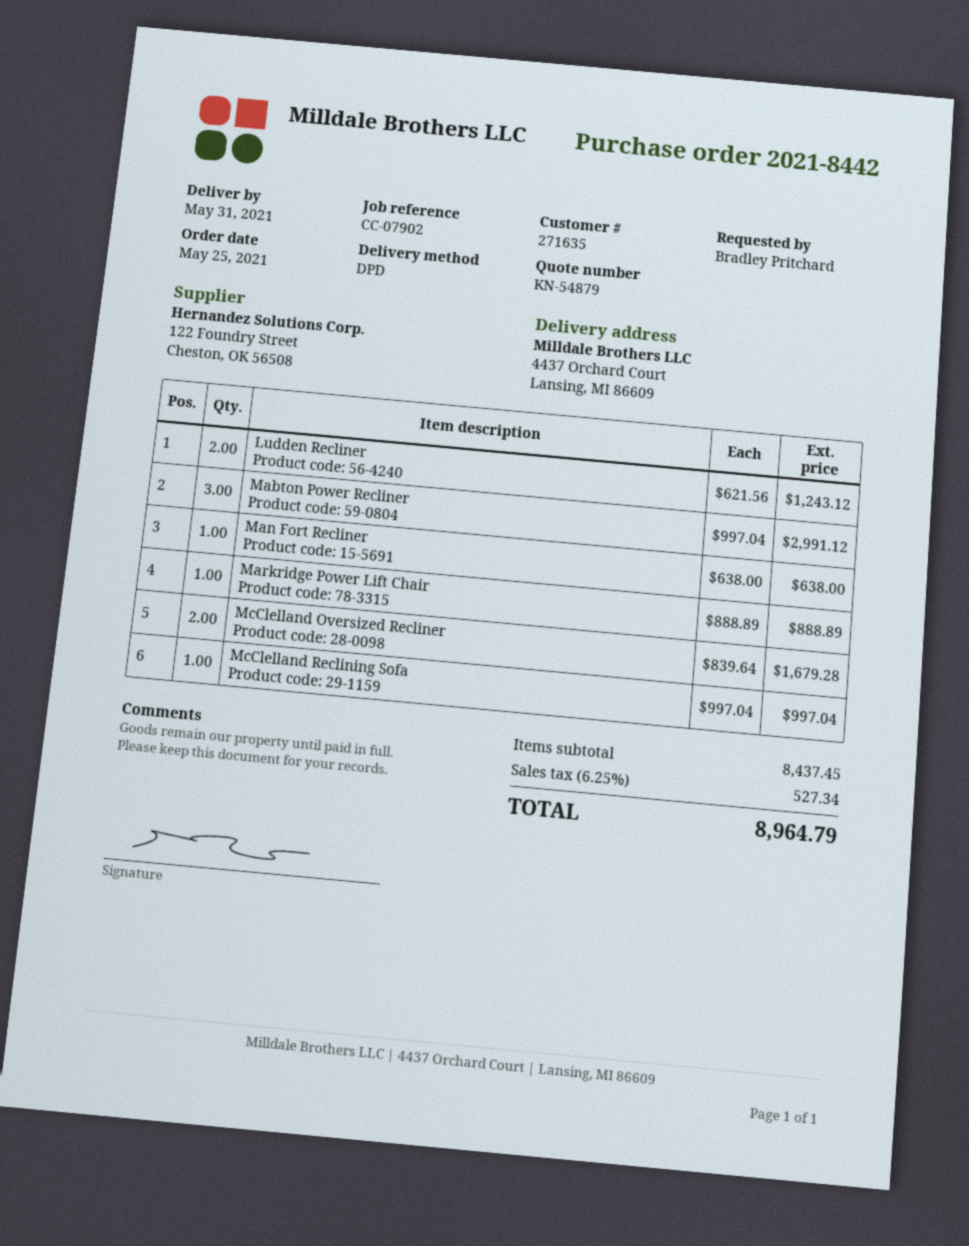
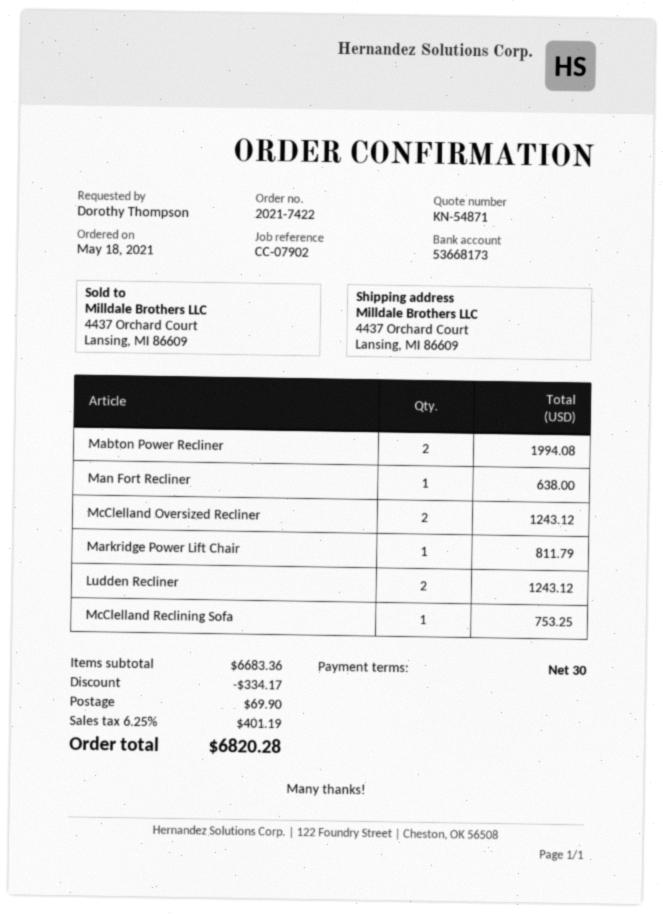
quote number: KN-54879 -> KN-54871
order number: 2021-8442 -> 2021-7422
order date: 2021-05-25 -> 2021-05-18
ordered by: Bradley Pritchard -> Dorothy Thompson
Mabton Power Recliner: 3 for 2991.12 -> 2 for 1994.08
Markridge Power Lift Chair: 1 for 888.89 -> 1 for 811.79
McClelland Oversized Recliner: 2 for 1679.28 -> 2 for 1243.12
McClelland Reclining Sofa: 1 for 997.04 -> 1 for 753.25
subtotal: 8437.45 -> 6683.36
discount: none -> 334.17
shipping: none -> 69.90
tax: 6.25% = 527.34 -> 6.25% = 401.19
total: 8964.79 -> 6820.28

